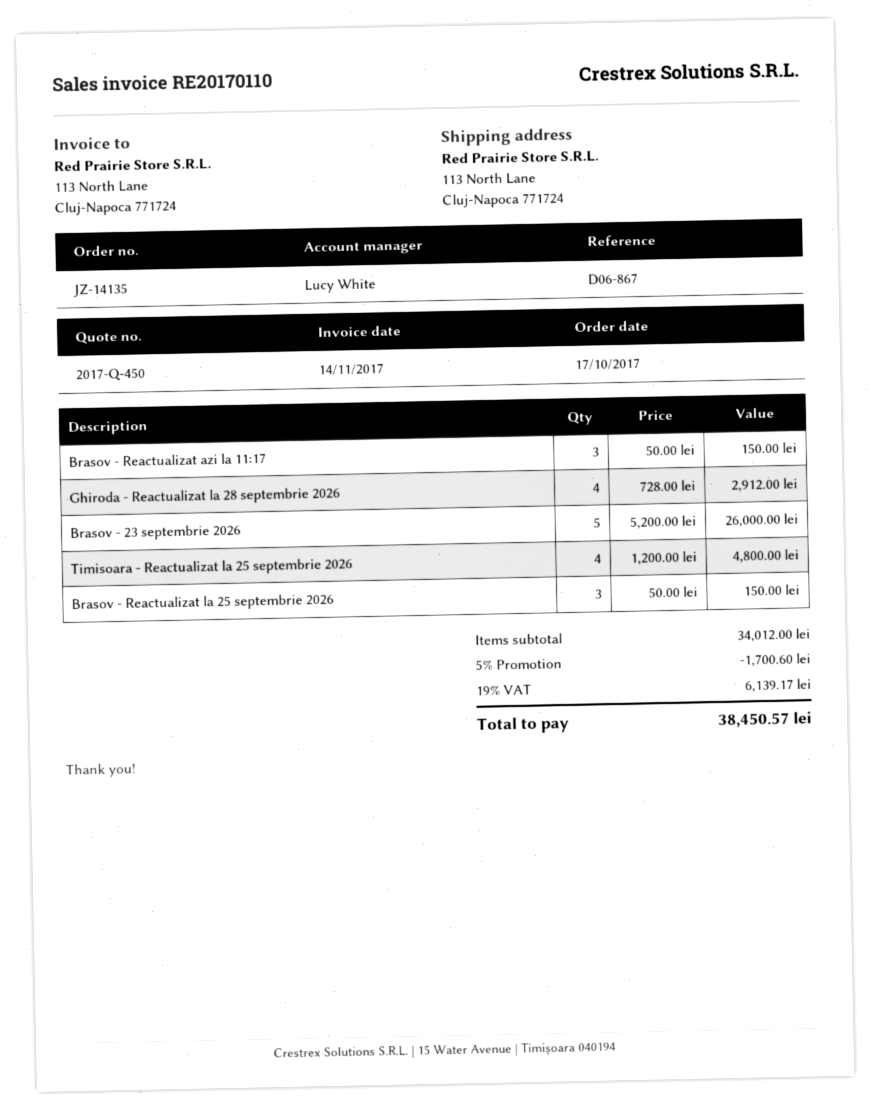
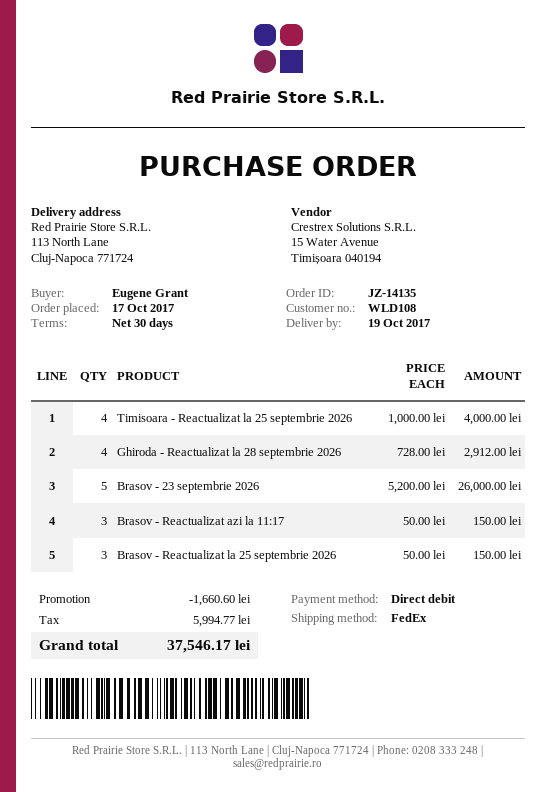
Timisoara - Reactualizat la 25 septembrie 2026: 4 x 1200.00 = 4800.00 -> 4 x 1000.00 = 4000.00
discount: 1700.60 -> 1660.60
tax: 6139.17 -> 5994.77
total: 38450.57 -> 37546.17

